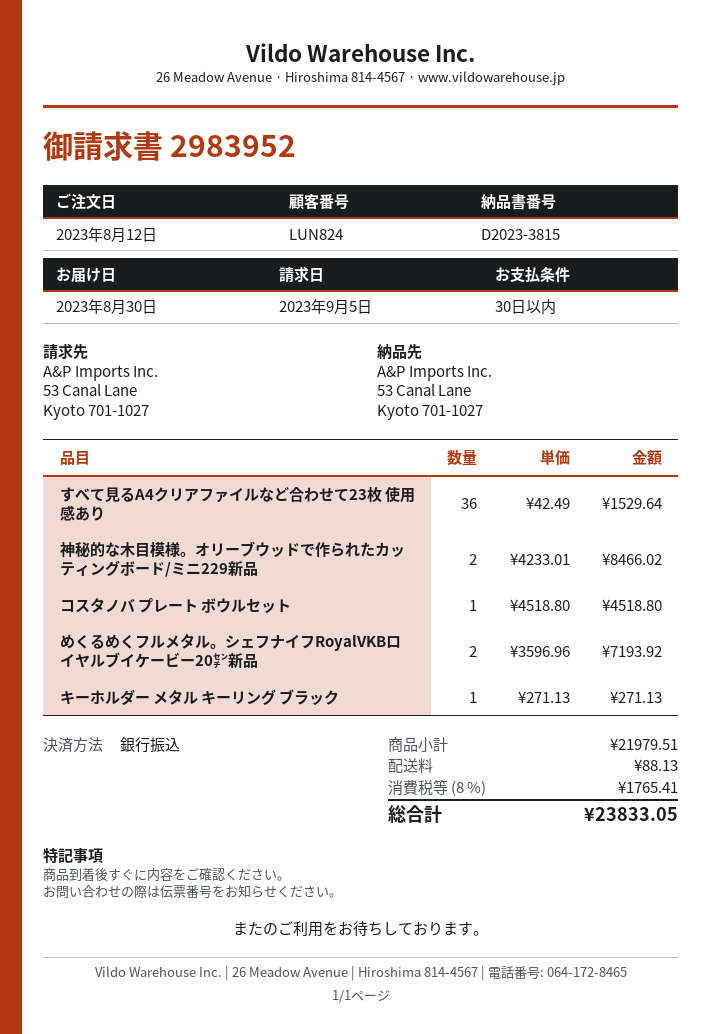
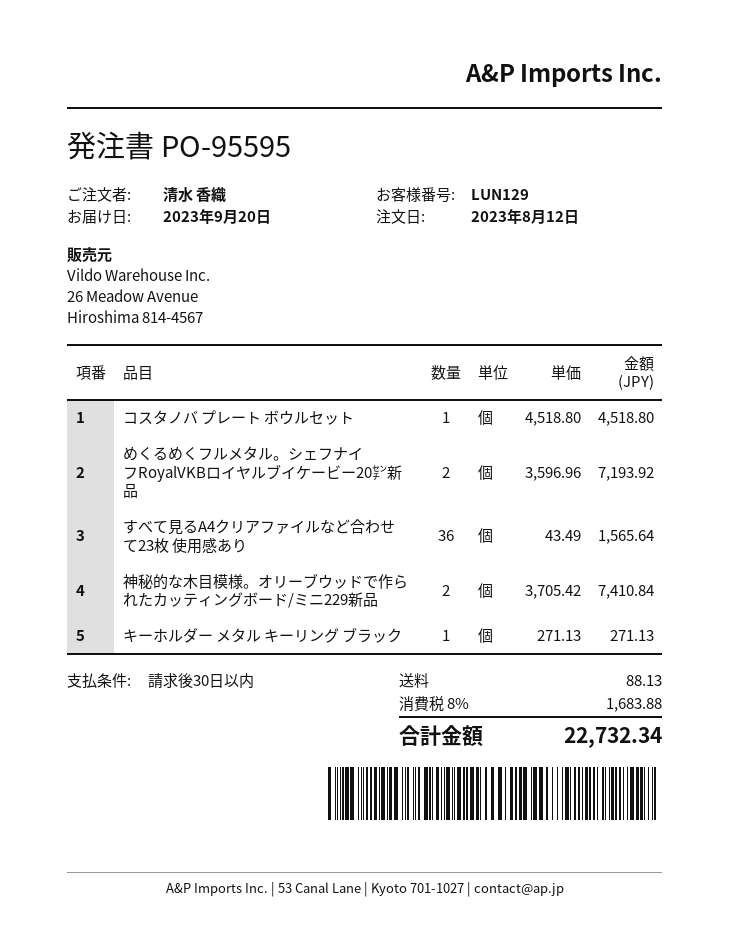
delivery date: 2023-08-30 -> 2023-09-20
customer number: LUN824 -> LUN129
すべて見るA4クリアファイルなど合わせて23枚 使用感あり: 36 x 42.49 = 1529.64 -> 36 x 43.49 = 1565.64
神秘的な木目模様。オリーブウッドで作られたカッティングボード/ミニ229新品: 2 x 4233.01 = 8466.02 -> 2 x 3705.42 = 7410.84
tax: 8% = 1765.41 -> 8% = 1683.88
total: 23833.05 -> 22732.34

